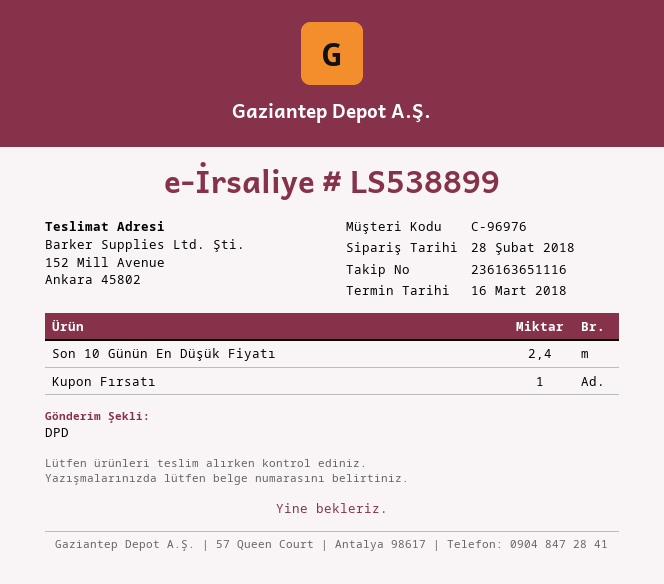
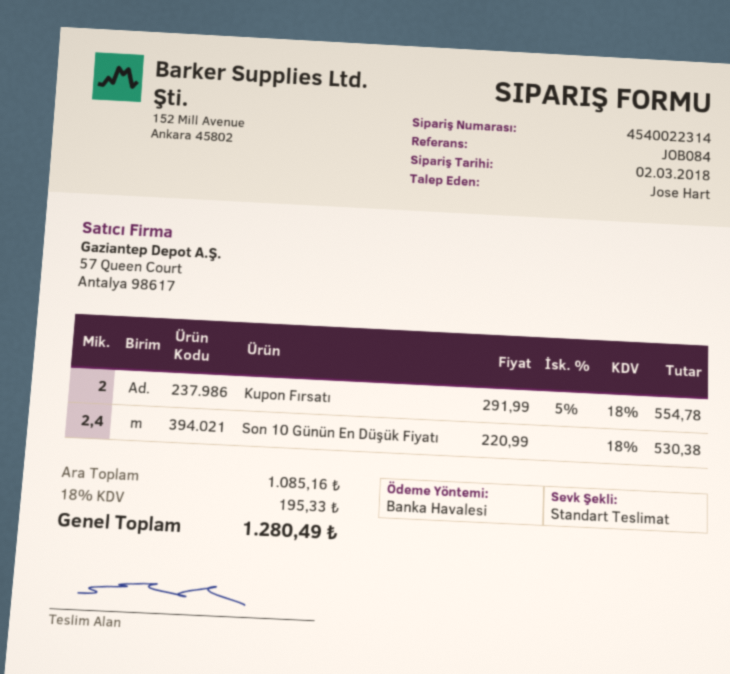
order date: 2018-02-28 -> 2018-03-02
shipping method: DPD -> standard
Kupon Fırsatı: 1 -> 2

